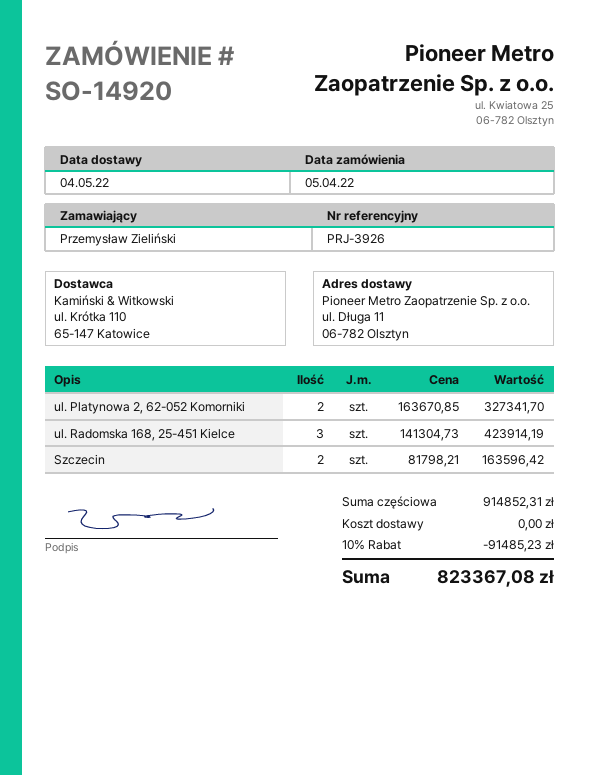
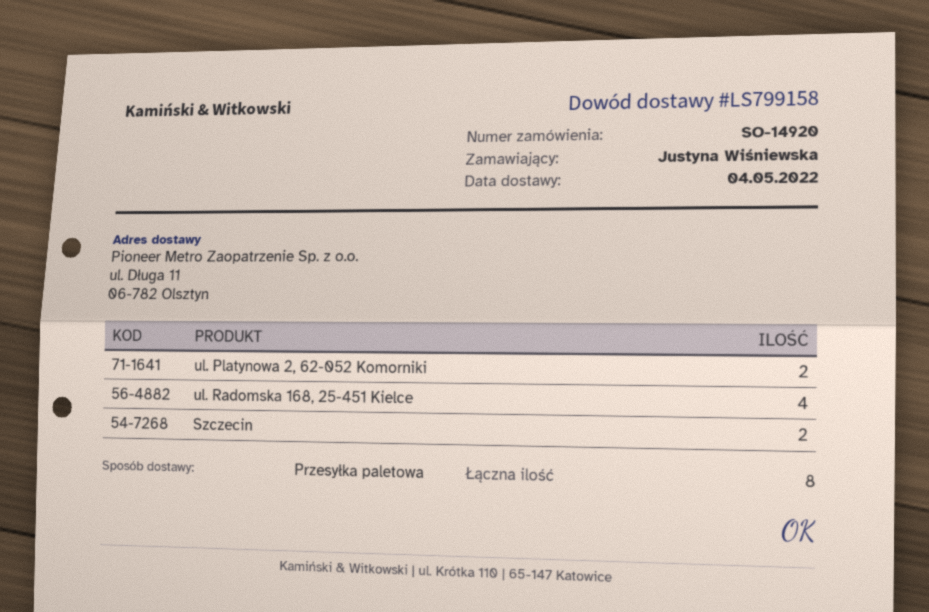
ordered by: Przemysław Zieliński -> Justyna Wiśniewska
ul. Radomska 168, 25-451 Kielce: 3 -> 4

